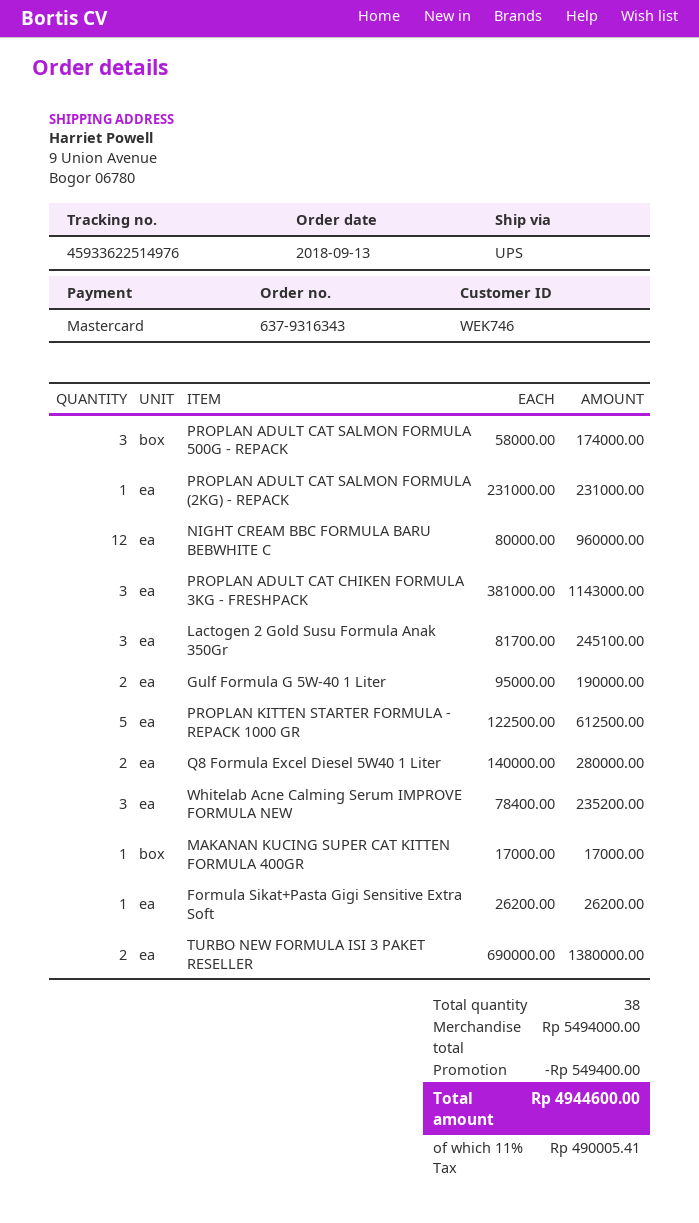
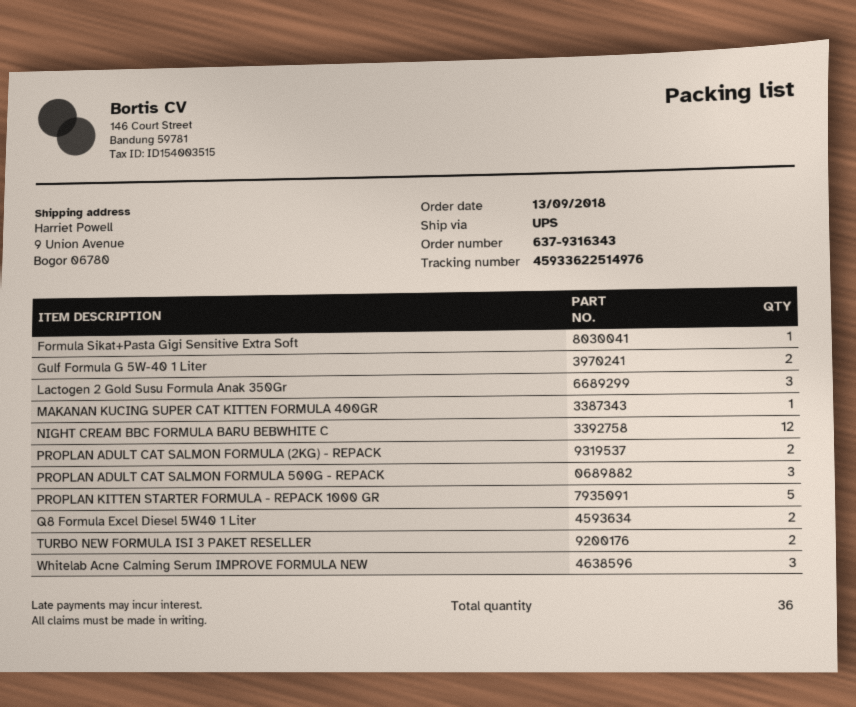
PROPLAN ADULT CAT SALMON FORMULA (2KG) - REPACK: 1 -> 2
PROPLAN ADULT CAT CHIKEN FORMULA 3KG - FRESHPACK: 3 -> none
total quantity: 38 -> 36

